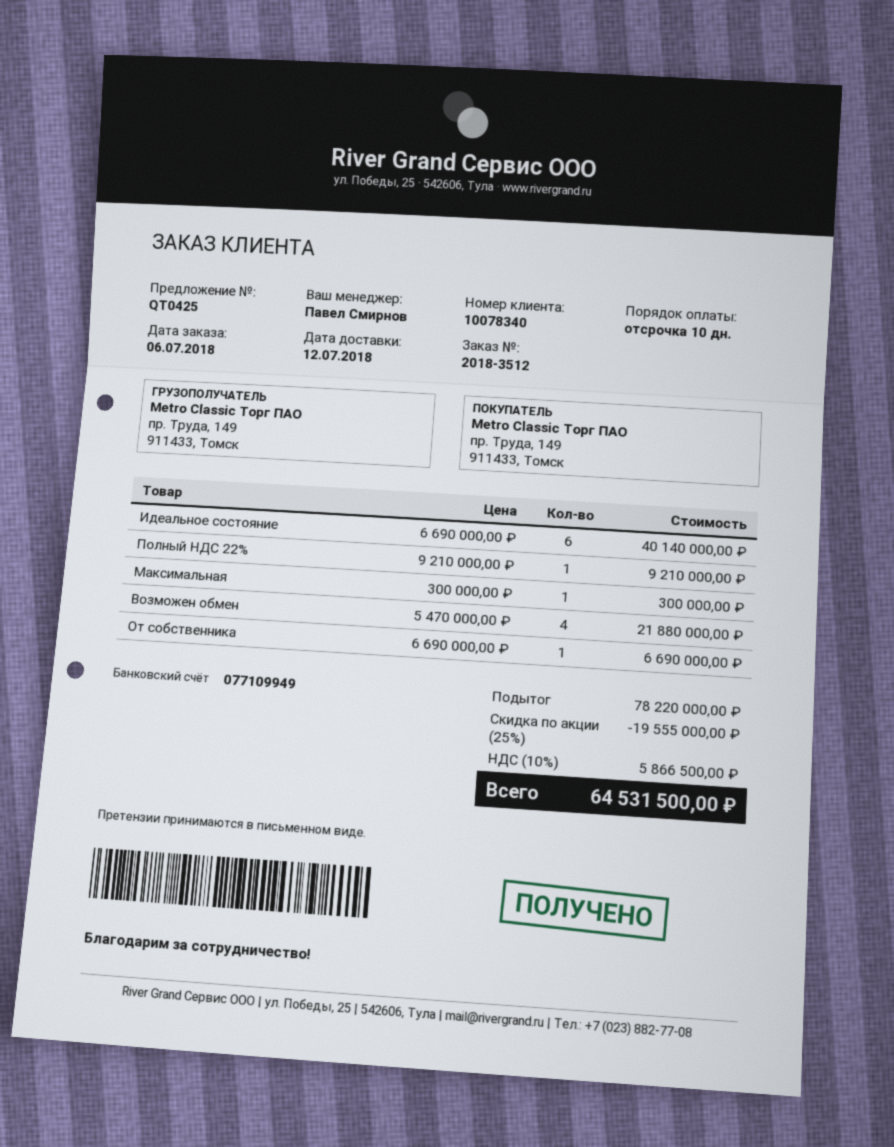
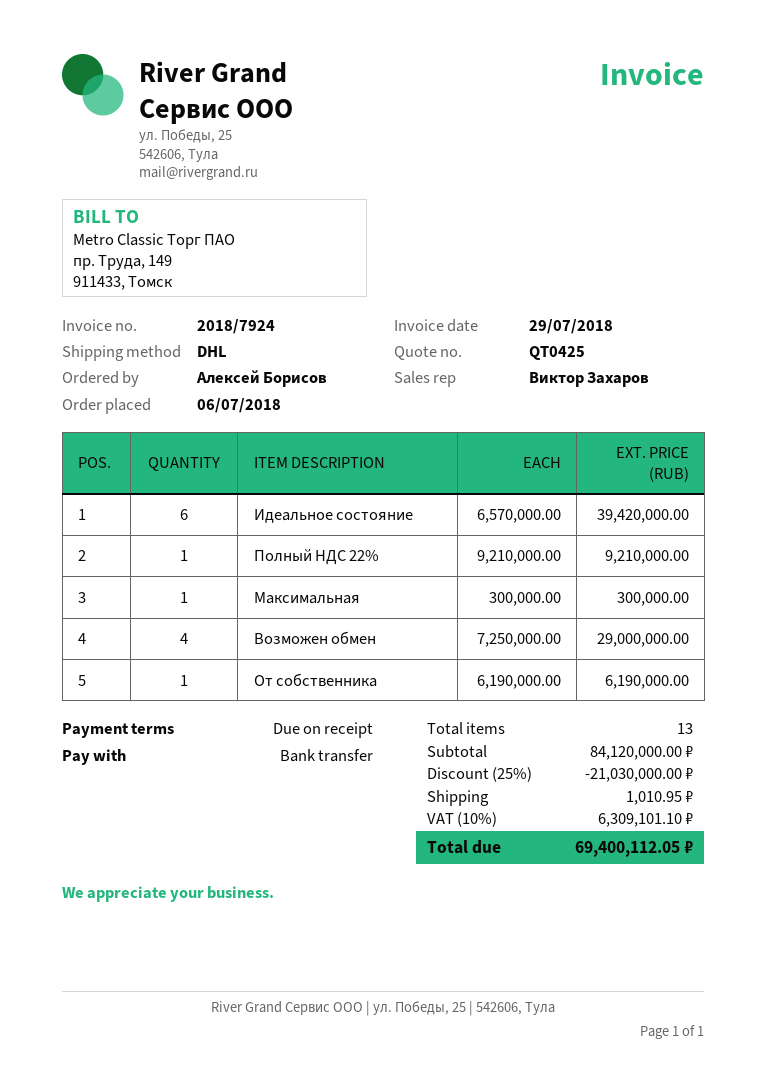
payment terms: 10 days -> on receipt
sales rep: Павел Смирнов -> Виктор Захаров
Идеальное состояние: 6 x 6690000.00 = 40140000.00 -> 6 x 6570000.00 = 39420000.00
Возможен обмен: 4 x 5470000.00 = 21880000.00 -> 4 x 7250000.00 = 29000000.00
От собственника: 1 x 6690000.00 = 6690000.00 -> 1 x 6190000.00 = 6190000.00
subtotal: 78220000.00 -> 84120000.00
discount: 25% = 19555000.00 -> 25% = 21030000.00
shipping: none -> 1010.95
tax: 10% = 5866500.00 -> 10% = 6309101.10
total: 64531500.00 -> 69400112.05

